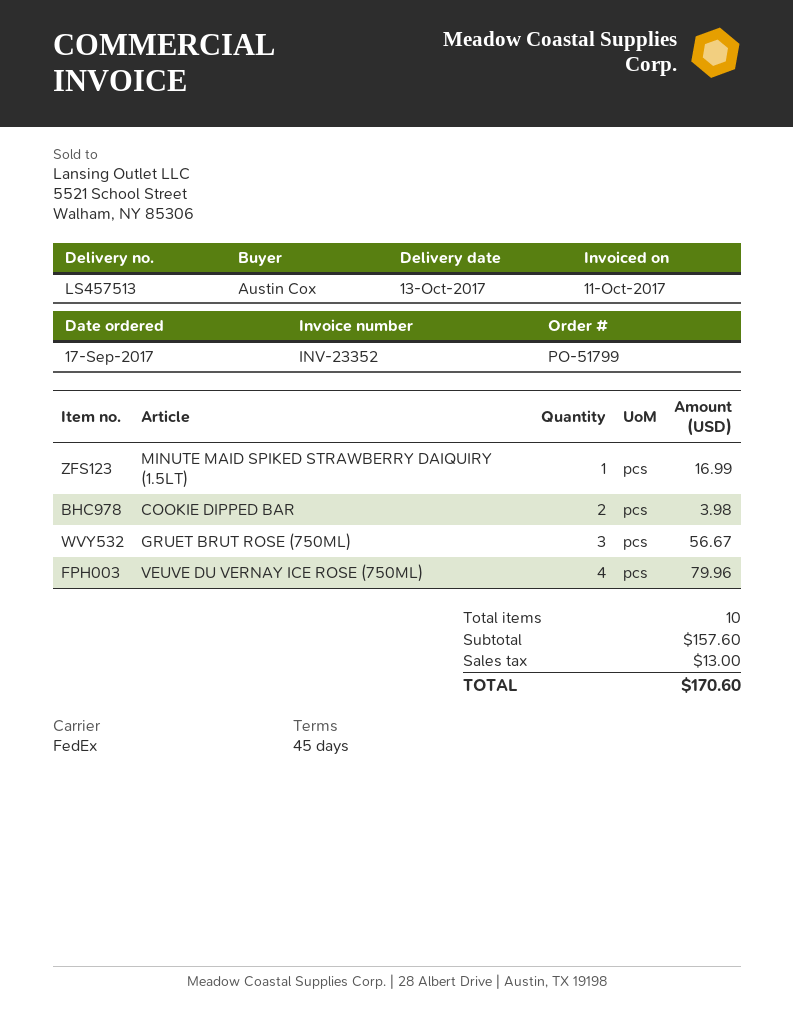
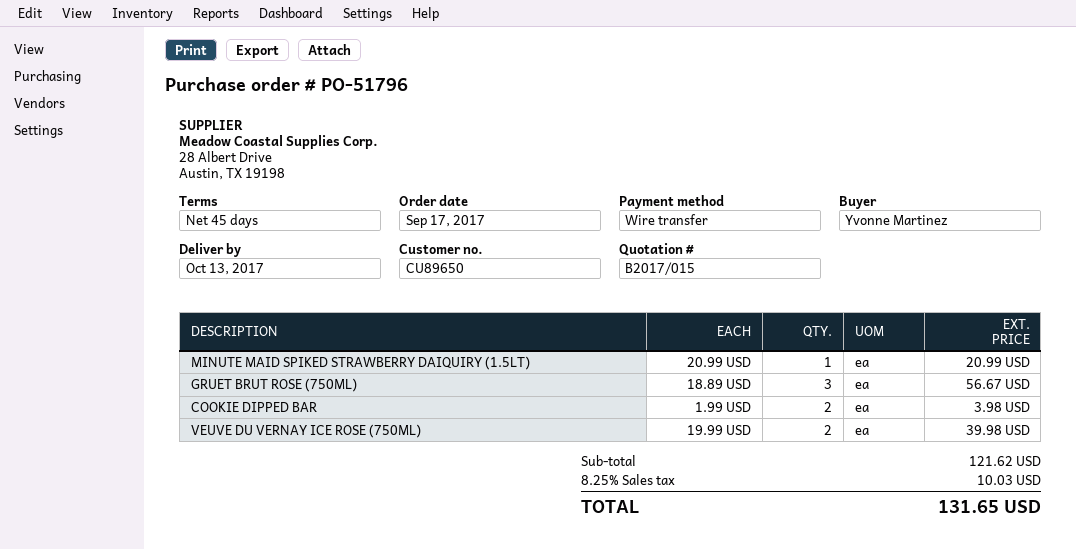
order number: PO-51799 -> PO-51796
ordered by: Austin Cox -> Yvonne Martinez
MINUTE MAID SPIKED STRAWBERRY DAIQUIRY (1.5LT): 1 for 16.99 -> 1 for 20.99
VEUVE DU VERNAY ICE ROSE (750ML): 4 for 79.96 -> 2 for 39.98
subtotal: 157.60 -> 121.62
tax: 13.00 -> 10.03
total: 170.60 -> 131.65

